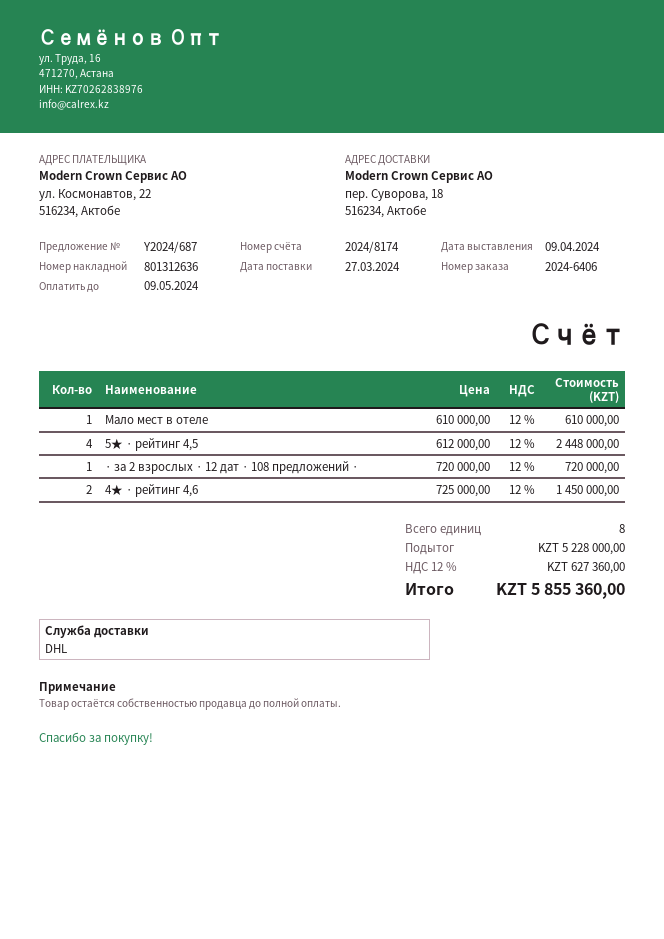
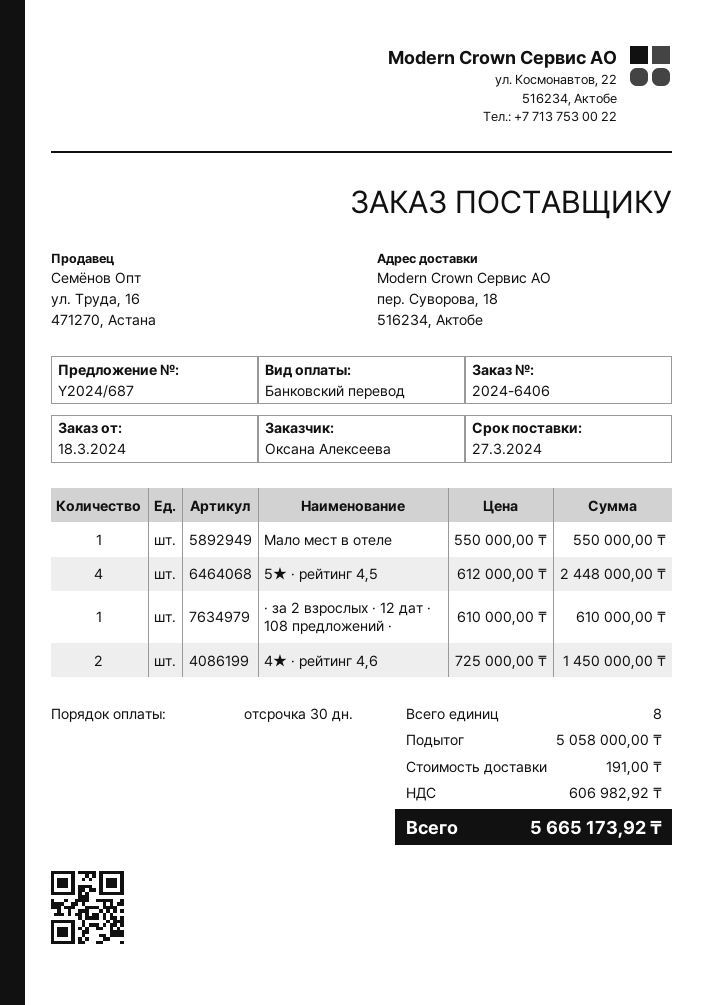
Мало мест в отеле: 1 x 610000.00 = 610000.00 -> 1 x 550000.00 = 550000.00
· за 2 взрослых · 12 дат · 108 предложений ·: 1 x 720000.00 = 720000.00 -> 1 x 610000.00 = 610000.00
subtotal: 5228000.00 -> 5058000.00
shipping: none -> 191.00
tax: 627360.00 -> 606982.92
total: 5855360.00 -> 5665173.92

